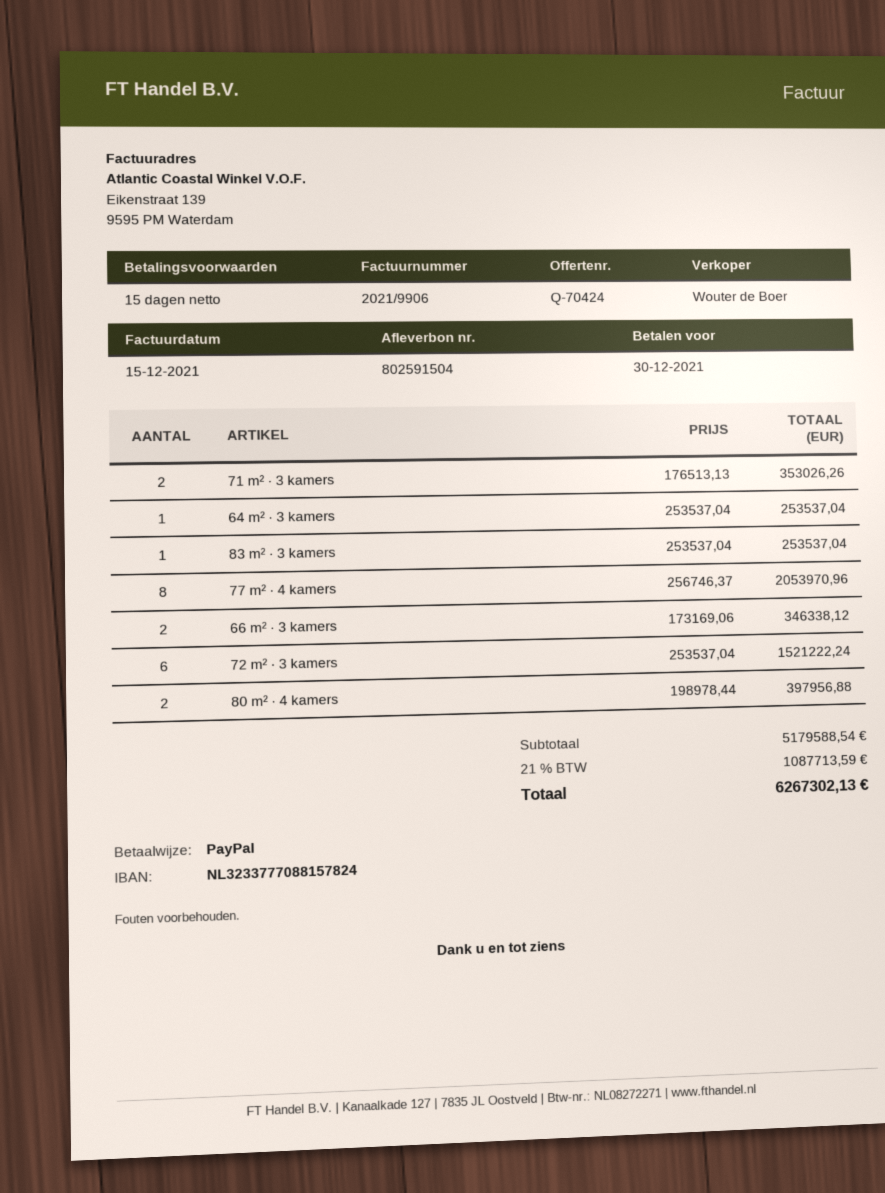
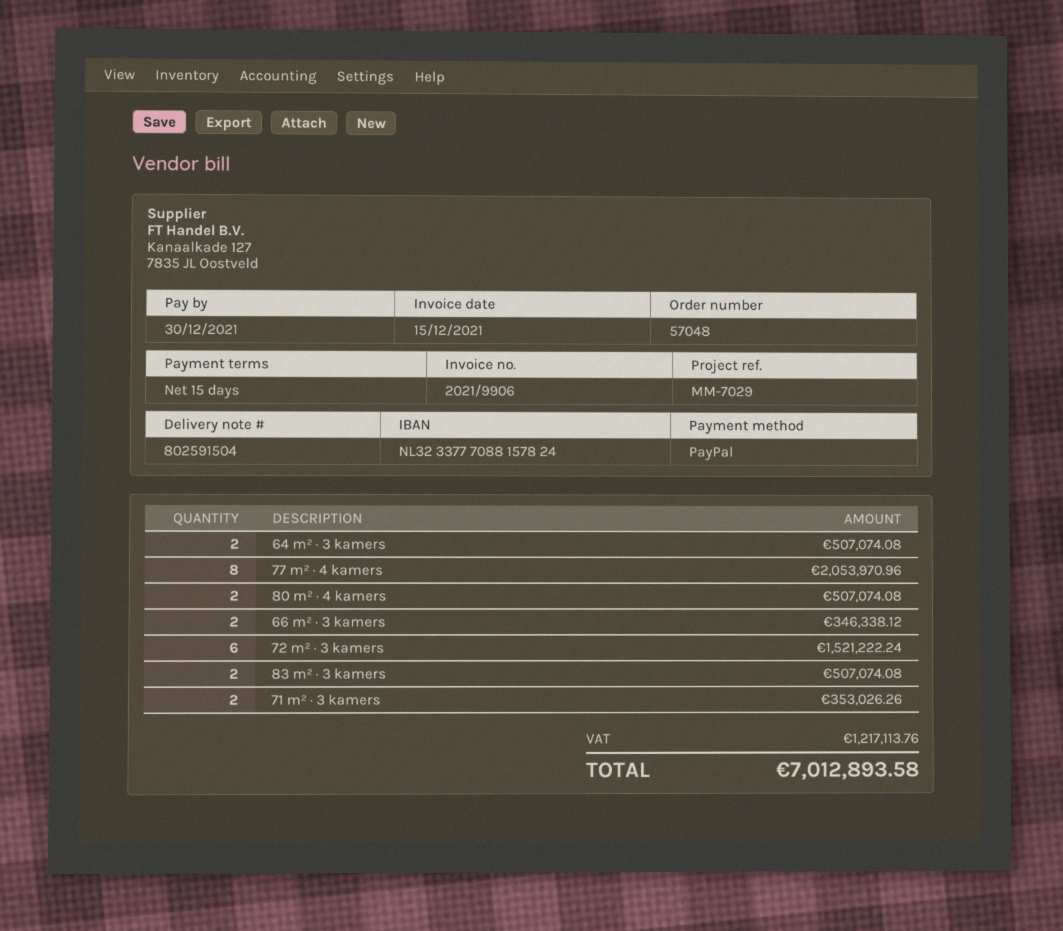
64 m² · 3 kamers: 1 for 253537.04 -> 2 for 507074.08
83 m² · 3 kamers: 1 for 253537.04 -> 2 for 507074.08
80 m² · 4 kamers: 2 for 397956.88 -> 2 for 507074.08
tax: 1087713.59 -> 1217113.76
total: 6267302.13 -> 7012893.58

